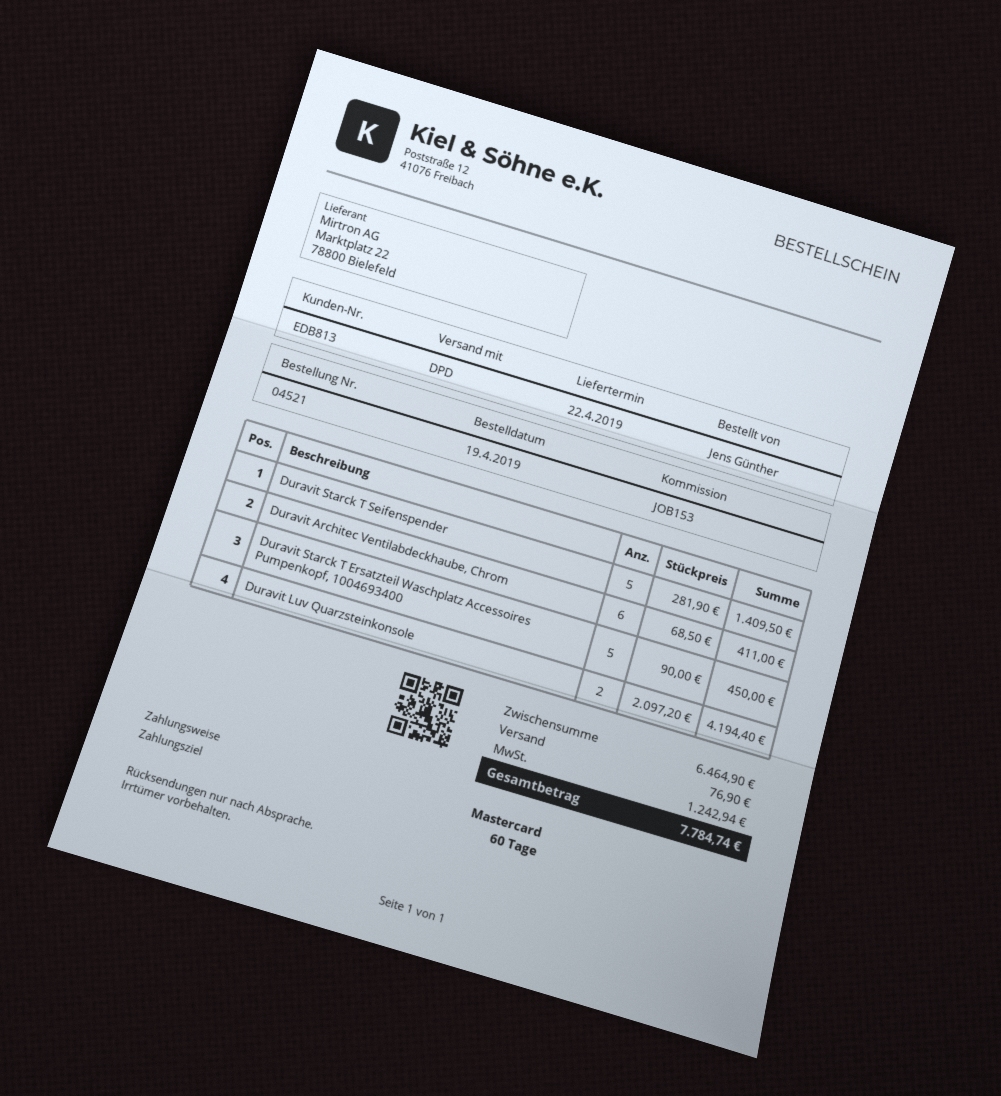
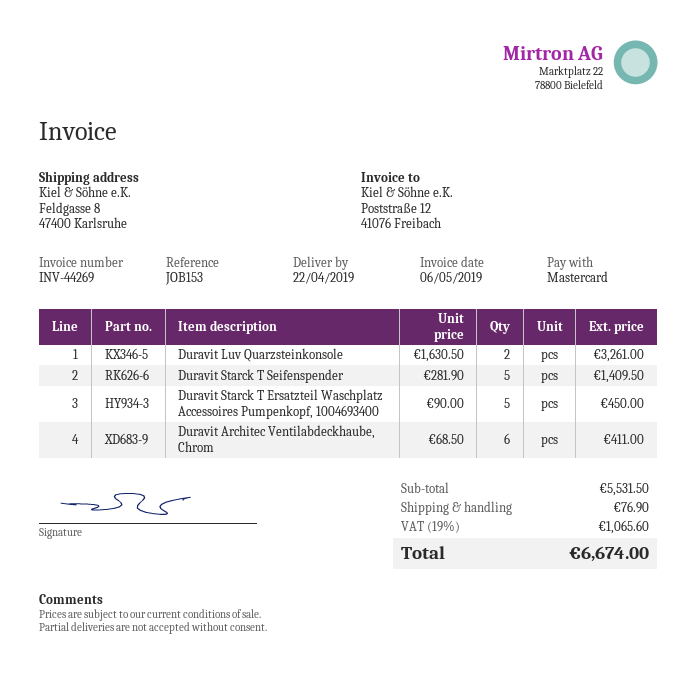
Duravit Luv Quarzsteinkonsole: 2 x 2097.20 = 4194.40 -> 2 x 1630.50 = 3261.00
subtotal: 6464.90 -> 5531.50
tax: 1242.94 -> 1065.60
total: 7784.74 -> 6674.00

